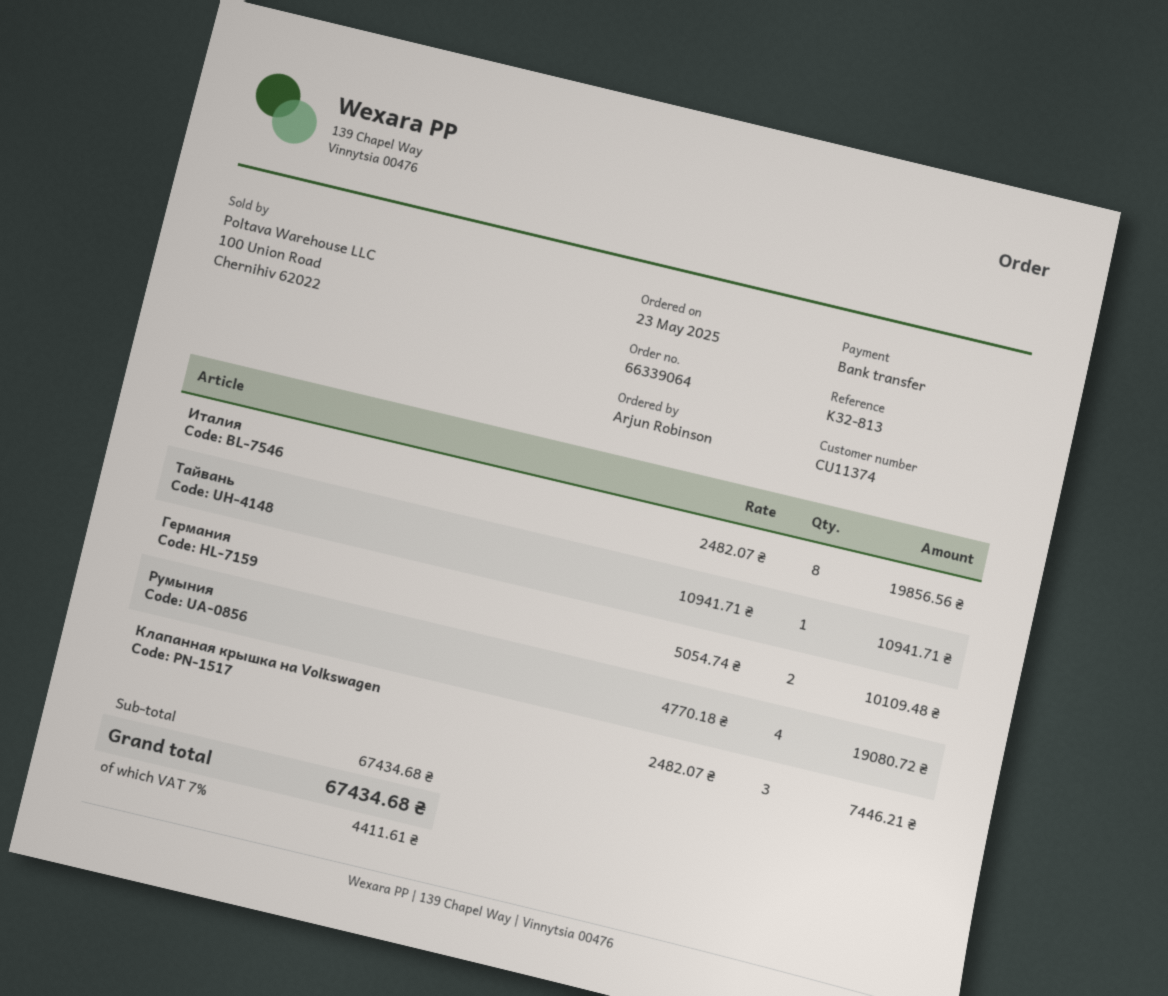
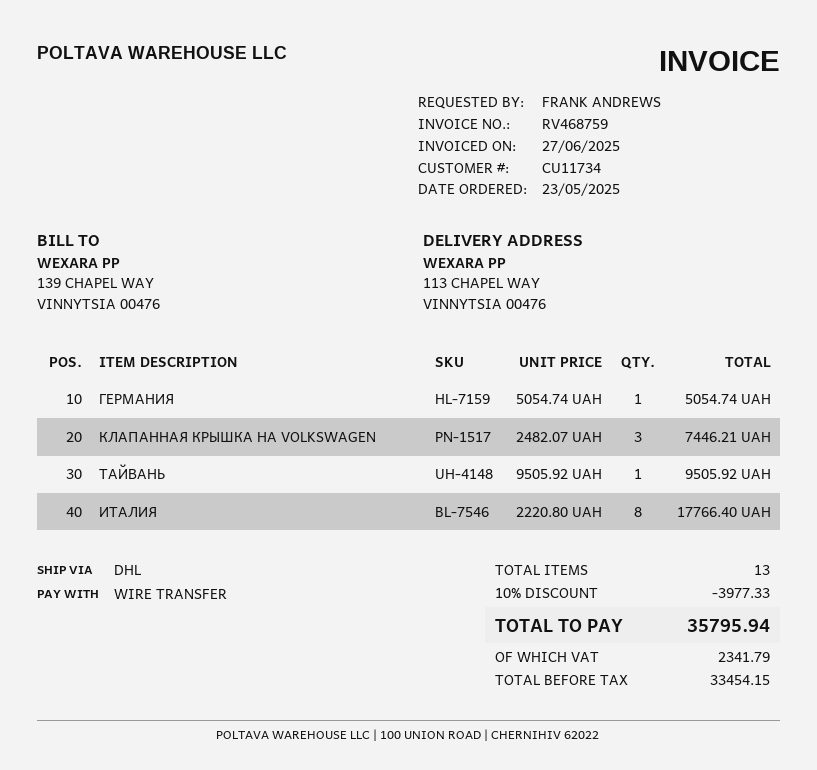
customer number: CU11374 -> CU11734
ordered by: Arjun Robinson -> FRANK ANDREWS
Италия: 8 x 2482.07 = 19856.56 -> 8 x 2220.80 = 17766.40
Тайвань: 1 x 10941.71 = 10941.71 -> 1 x 9505.92 = 9505.92
Германия: 2 x 5054.74 = 10109.48 -> 1 x 5054.74 = 5054.74
Румыния: 4 x 4770.18 = 19080.72 -> none
discount: none -> 10% = 3977.33
tax: 4411.61 -> 2341.79
total: 67434.68 -> 35795.94

